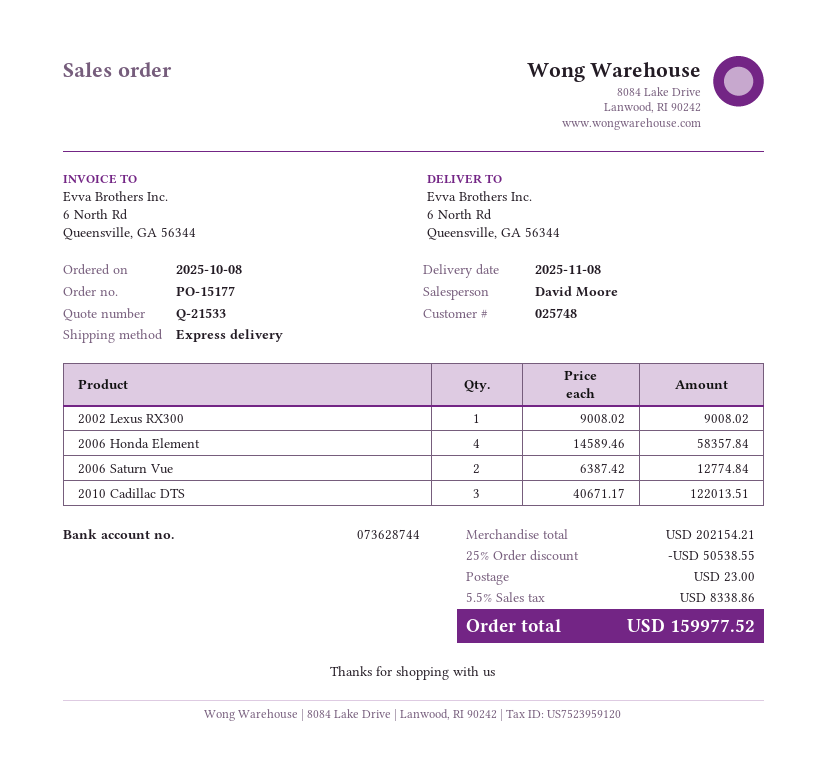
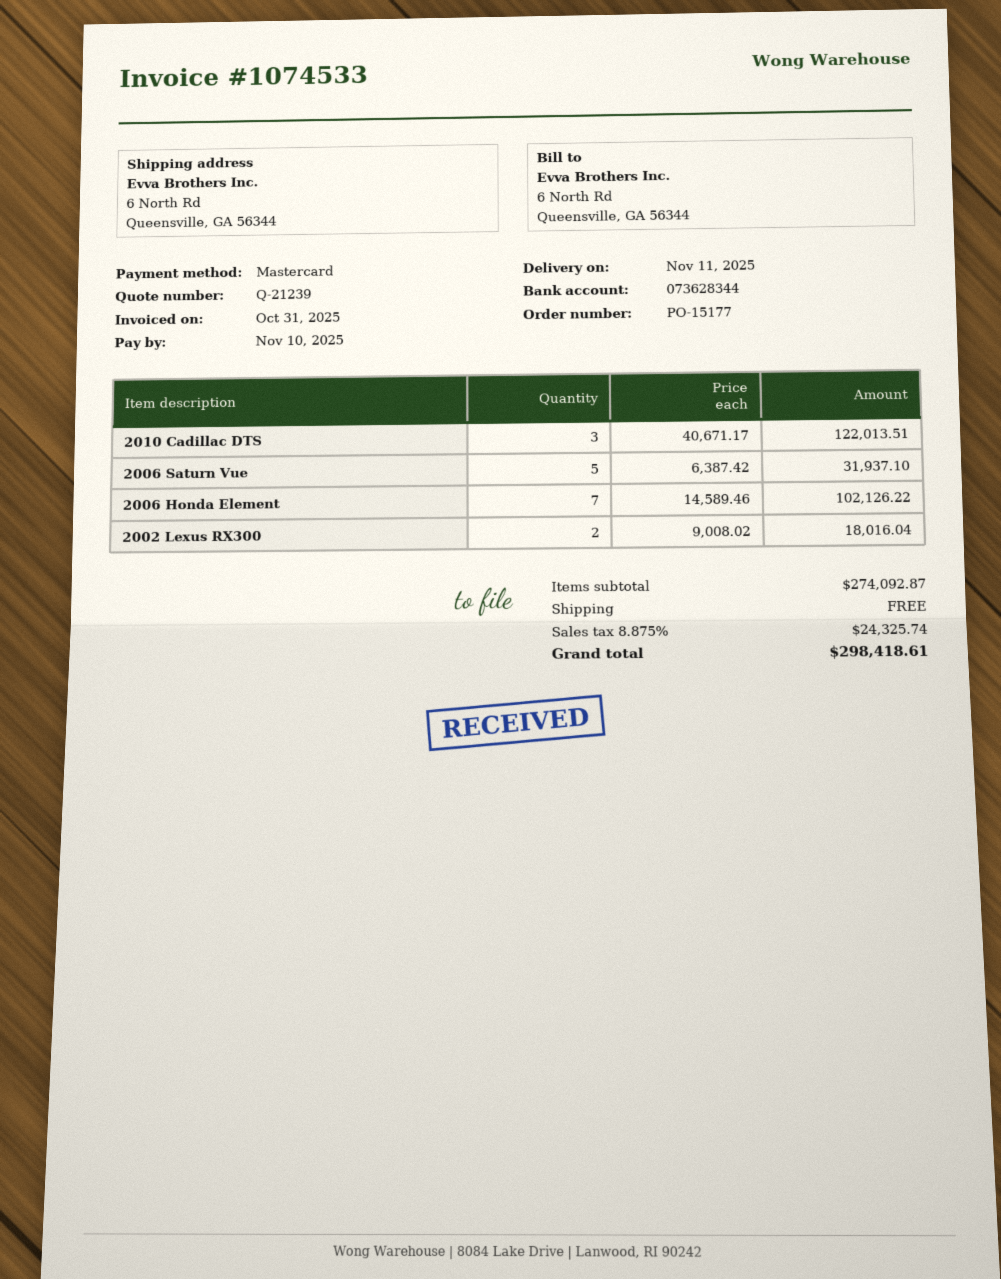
quote number: Q-21533 -> Q-21239
delivery date: 2025-11-08 -> 2025-11-11
bank account: 073628744 -> 073628344
2002 Lexus RX300: 1 x 9008.02 = 9008.02 -> 2 x 9008.02 = 18016.04
2006 Honda Element: 4 x 14589.46 = 58357.84 -> 7 x 14589.46 = 102126.22
2006 Saturn Vue: 2 x 6387.42 = 12774.84 -> 5 x 6387.42 = 31937.10
subtotal: 202154.21 -> 274092.87
discount: 25% = 50538.55 -> none
shipping: 23.00 -> 0.00
tax: 5.5% = 8338.86 -> 8.875% = 24325.74
total: 159977.52 -> 298418.61

